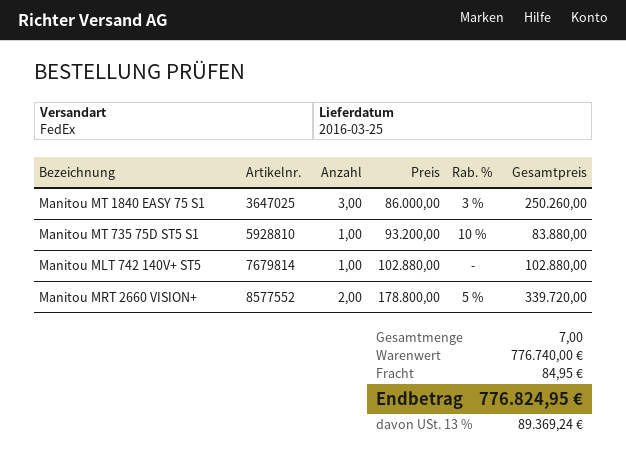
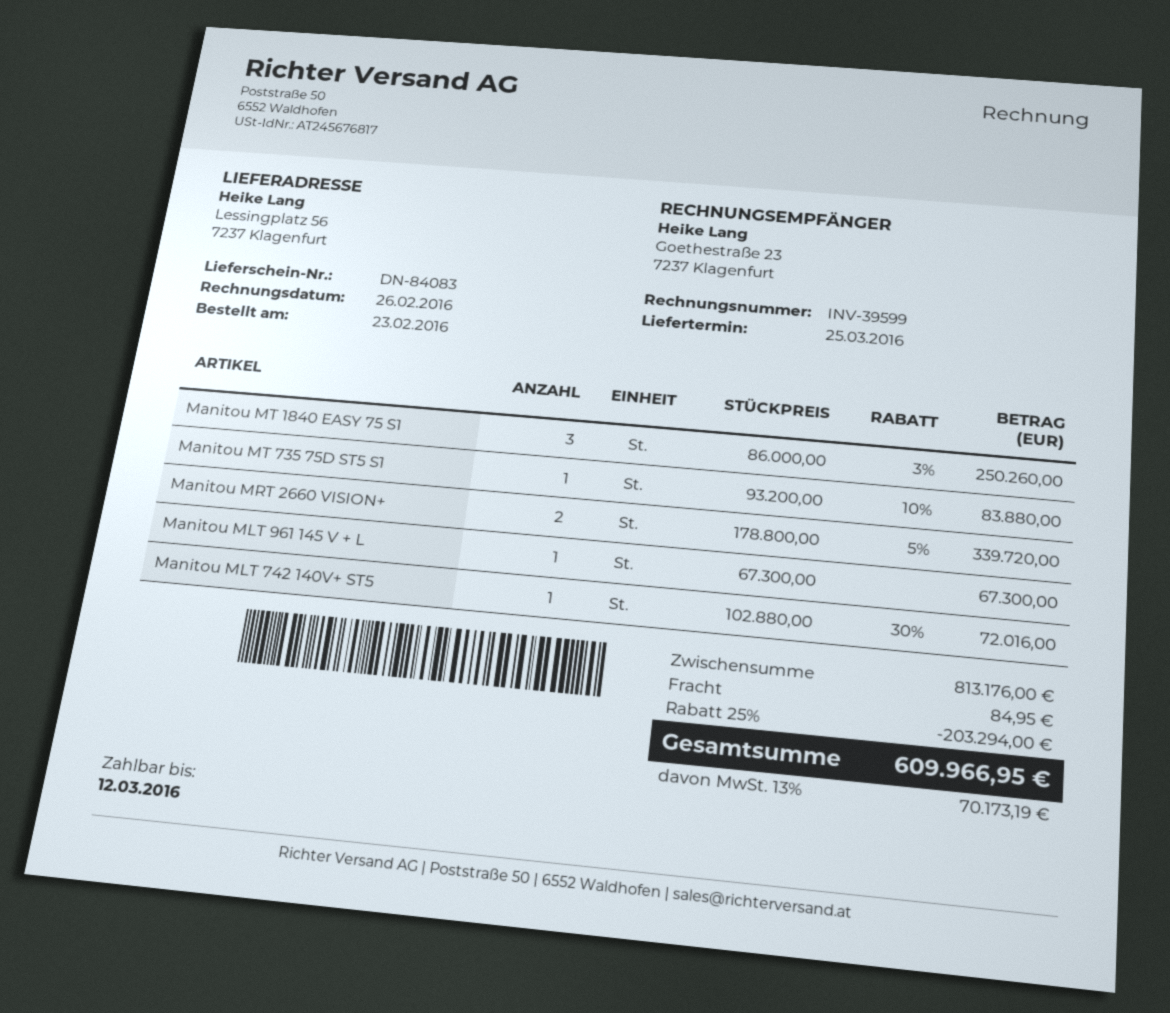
Manitou MLT 742 140V+ ST5: 1 x 102880.00 = 102880.00 -> 1 x 102880.00 - 30% = 72016.00
Manitou MLT 961 145 V + L: none -> 1 x 67300.00 = 67300.00
subtotal: 776740.00 -> 813176.00
discount: none -> 25% = 203294.00
tax: 13% = 89369.24 -> 13% = 70173.19
total: 776824.95 -> 609966.95

